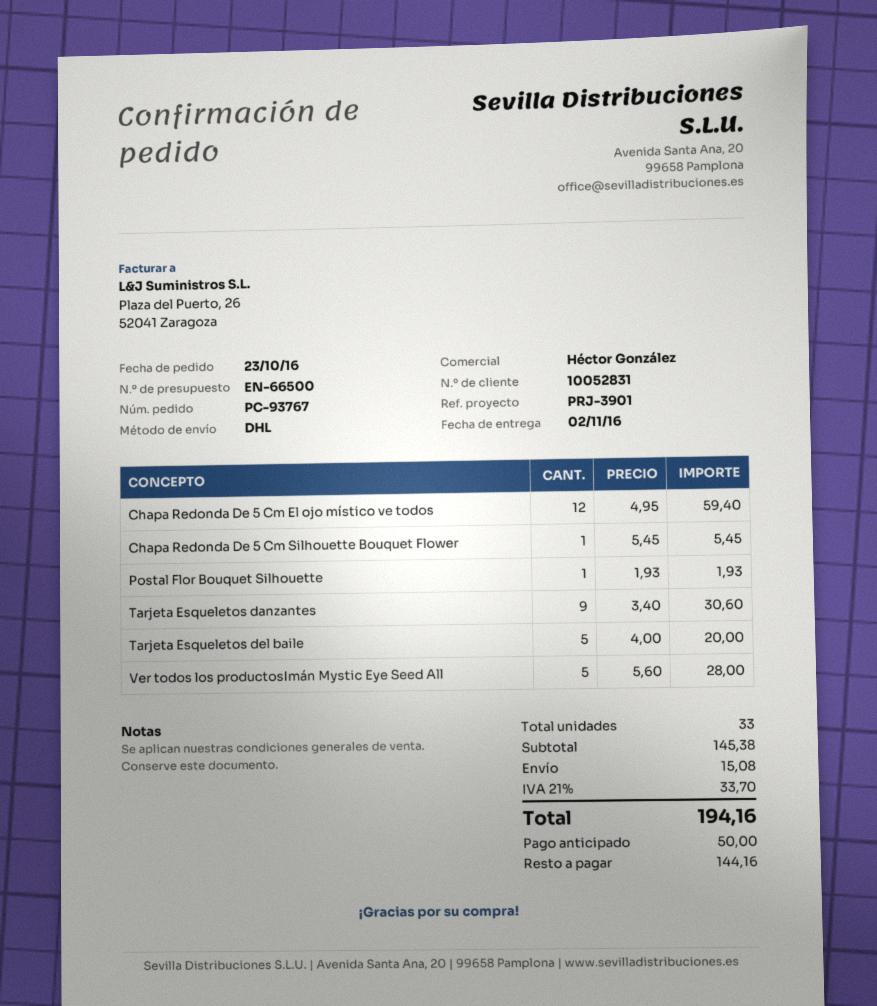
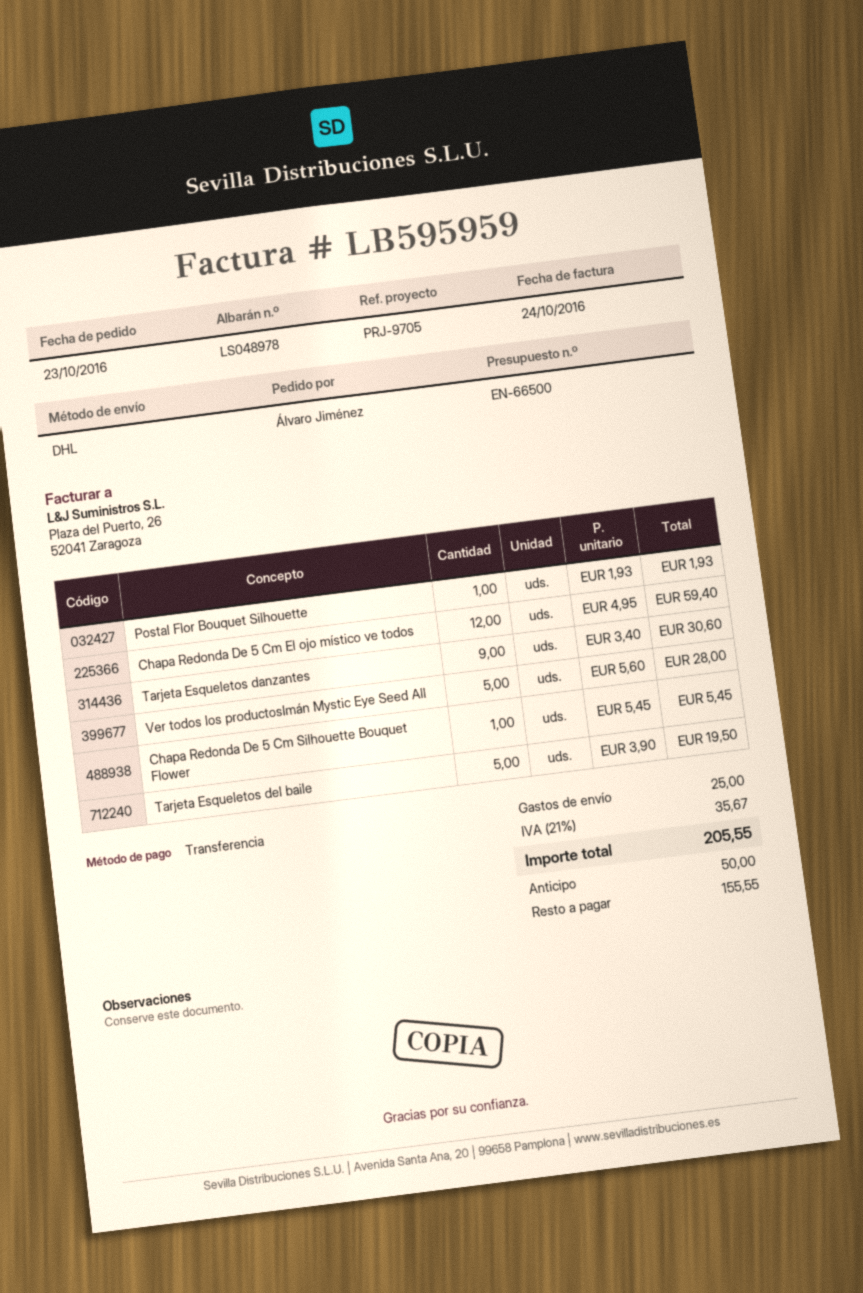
reference: PRJ-3901 -> PRJ-9705
Tarjeta Esqueletos del baile: 5 x 4.00 = 20.00 -> 5 x 3.90 = 19.50
shipping: 15.08 -> 25.00
tax: 21% = 33.70 -> 21% = 35.67
total: 194.16 -> 205.55
balance: 144.16 -> 155.55

